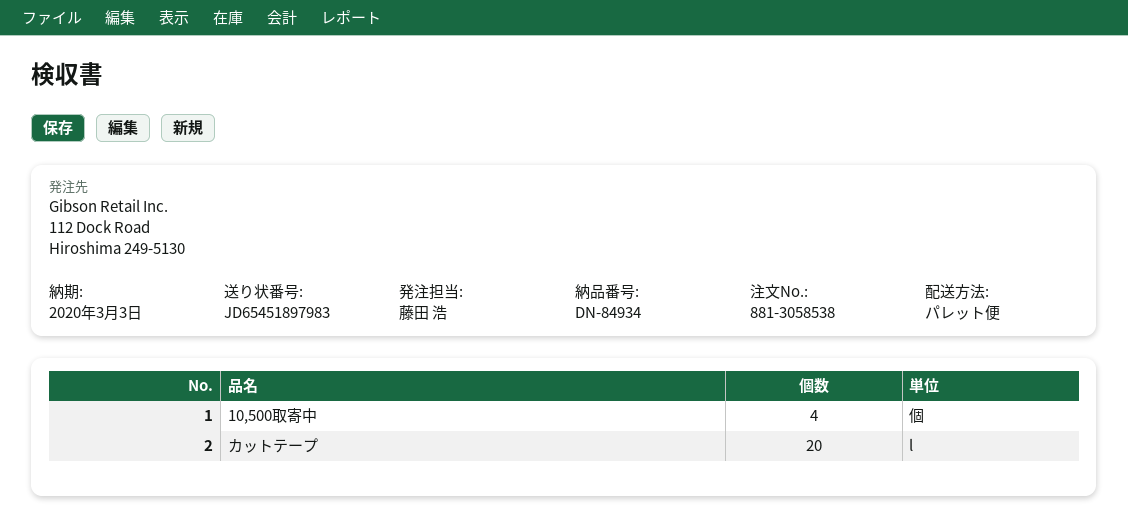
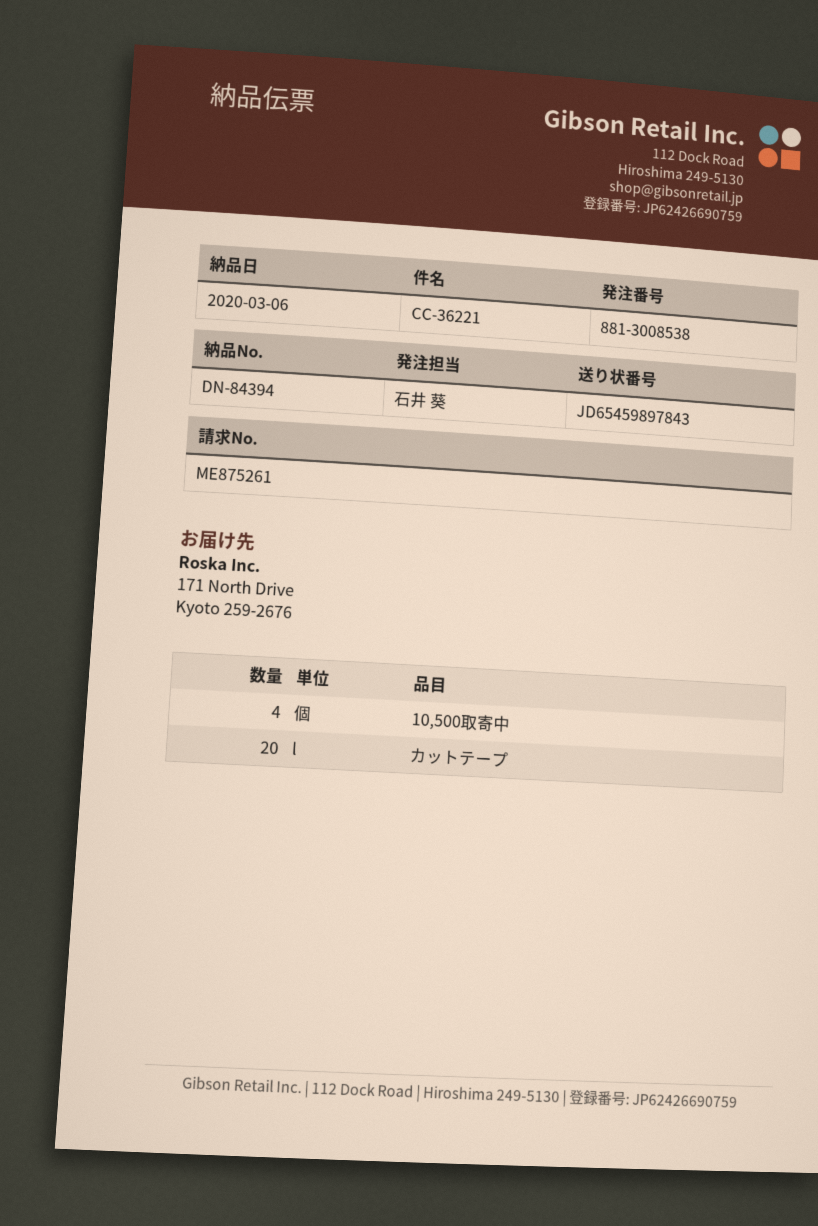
order number: 881-3058538 -> 881-3008538
delivery note number: DN-84934 -> DN-84394
delivery date: 2020-03-03 -> 2020-03-06
ordered by: 藤田 浩 -> 石井 葵
tracking number: JD65451897983 -> JD65459897843

